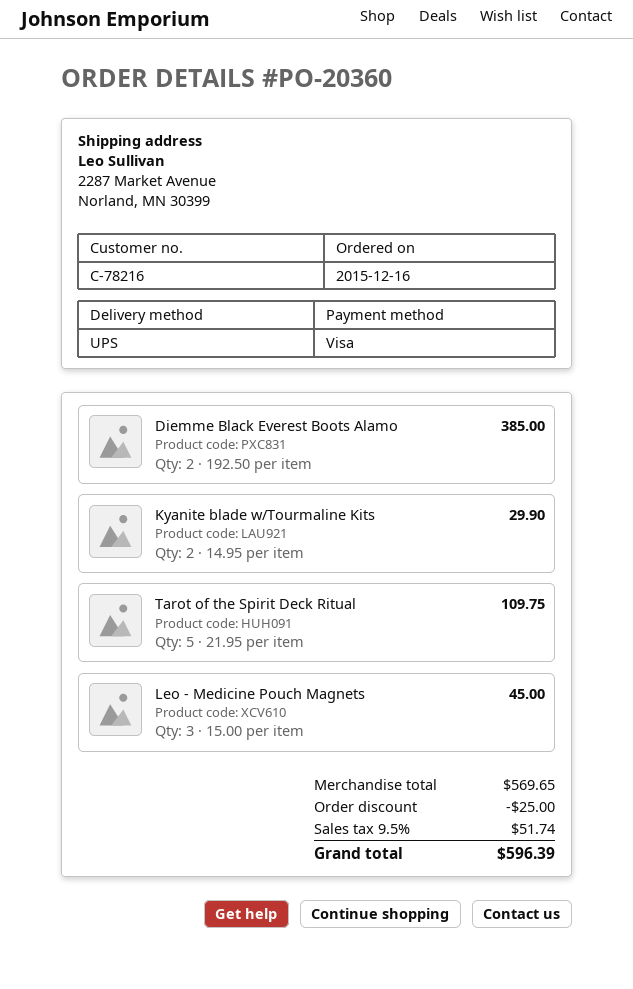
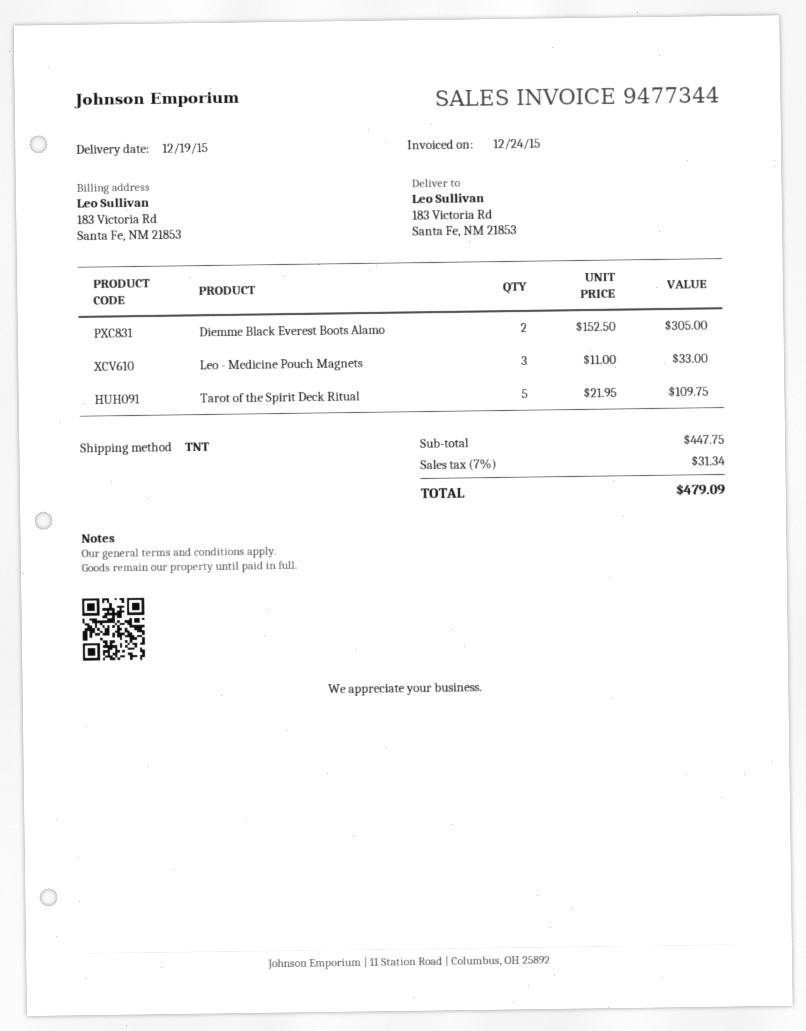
shipping method: UPS -> TNT
ship to: 2287 Market Avenue, Norland, MN 30399 -> 183 Victoria Rd, Santa Fe, NM 21853
Diemme Black Everest Boots Alamo: 2 x 192.50 = 385.00 -> 2 x 152.50 = 305.00
Kyanite blade w/Tourmaline Kits: 2 x 14.95 = 29.90 -> none
Leo - Medicine Pouch Magnets: 3 x 15.00 = 45.00 -> 3 x 11.00 = 33.00
subtotal: 569.65 -> 447.75
discount: 25.00 -> none
tax: 9.5% = 51.74 -> 7% = 31.34
total: 596.39 -> 479.09

